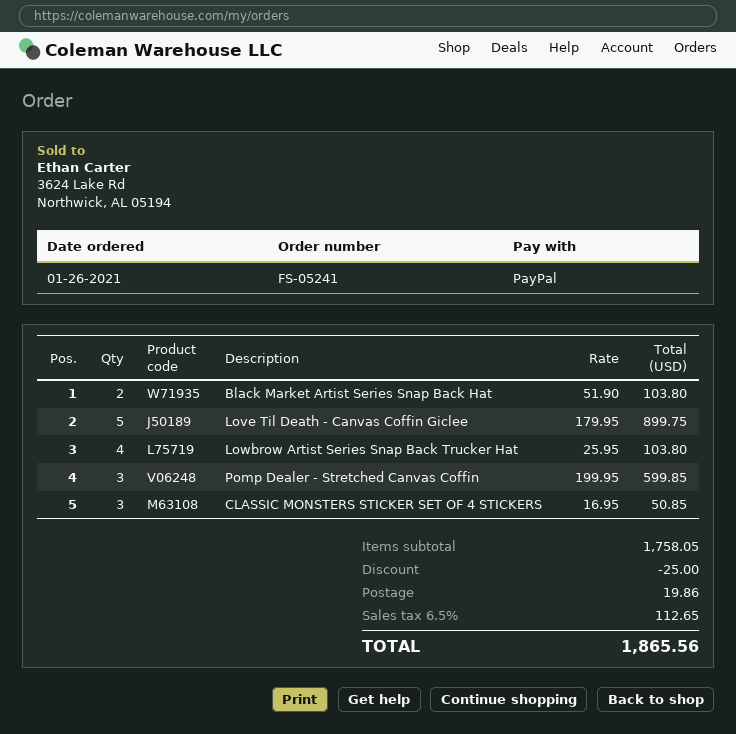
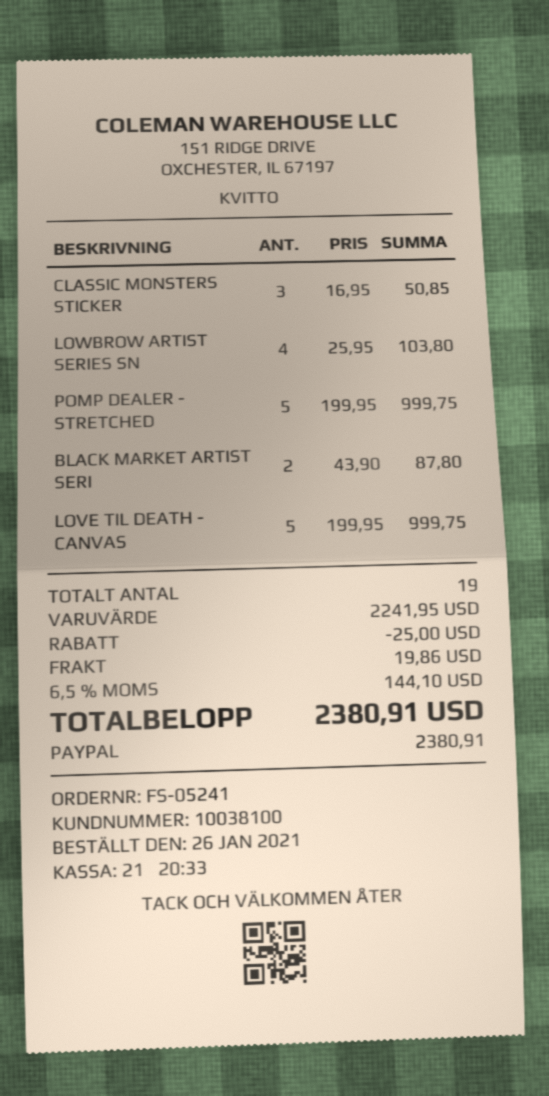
Black Market Artist Series Snap Back Hat: 2 x 51.90 = 103.80 -> 2 x 43.90 = 87.80
Love Til Death - Canvas Coffin Giclee: 5 x 179.95 = 899.75 -> 5 x 199.95 = 999.75
Pomp Dealer - Stretched Canvas Coffin: 3 x 199.95 = 599.85 -> 5 x 199.95 = 999.75
subtotal: 1758.05 -> 2241.95
tax: 6.5% = 112.65 -> 6.5% = 144.10
total: 1865.56 -> 2380.91

